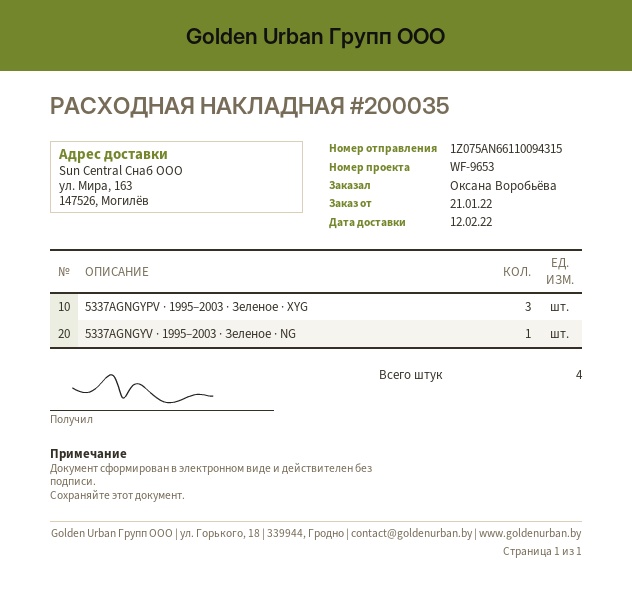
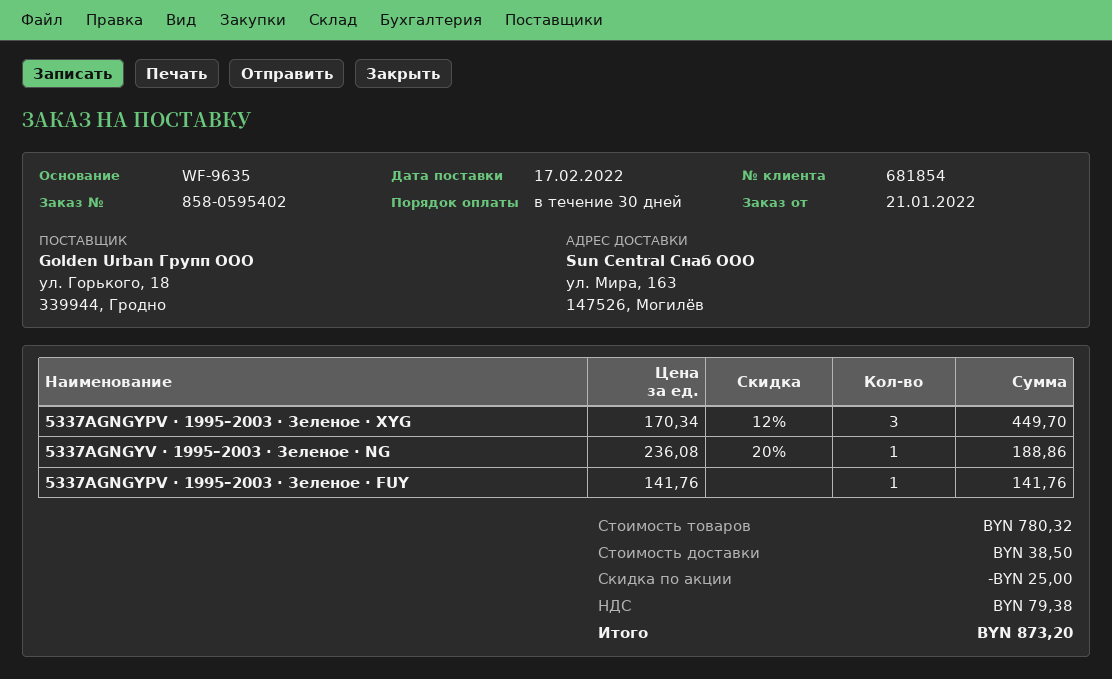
delivery date: 2022-02-12 -> 2022-02-17
reference: WF-9653 -> WF-9635
5337AGNGYPV · 1995–2003 · Зеленое · FUY: none -> 1

